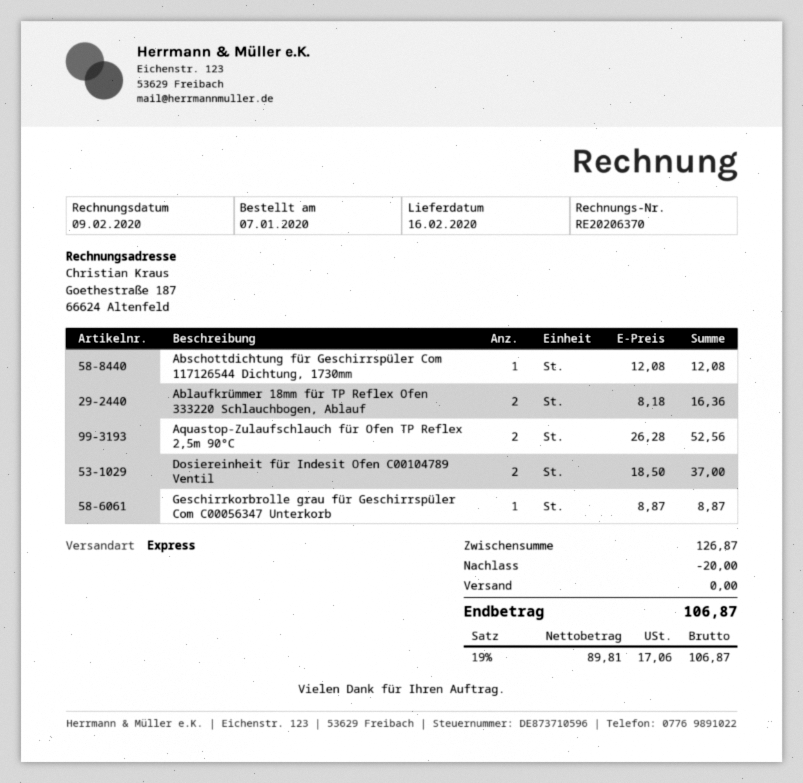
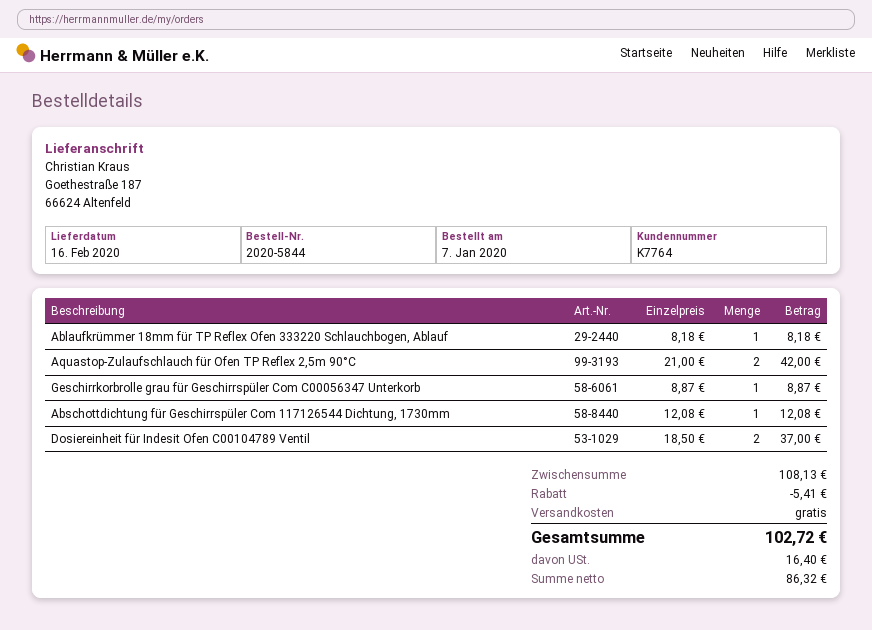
Ablaufkrümmer 18mm für TP Reflex Ofen 333220 Schlauchbogen, Ablauf: 2 x 8.18 = 16.36 -> 1 x 8.18 = 8.18
Aquastop-Zulaufschlauch für Ofen TP Reflex 2,5m 90°C: 2 x 26.28 = 52.56 -> 2 x 21.00 = 42.00
subtotal: 126.87 -> 108.13
discount: 20.00 -> 5.41
net: 89.81 -> 86.32
tax: 17.06 -> 16.40
total: 106.87 -> 102.72

